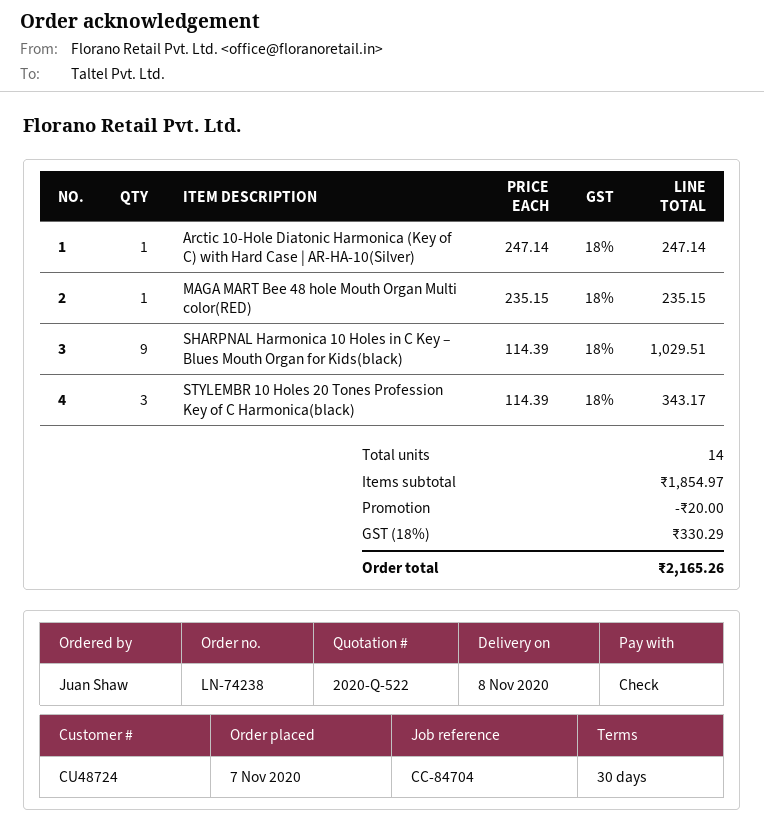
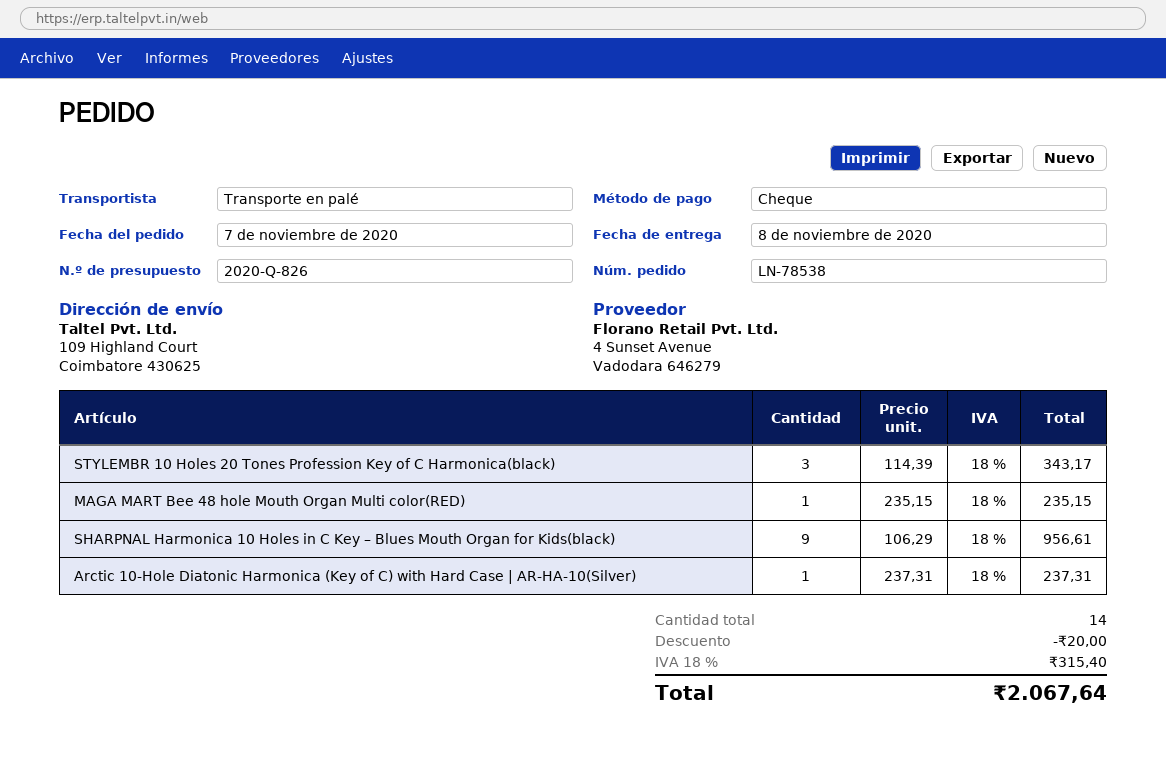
quote number: 2020-Q-522 -> 2020-Q-826
order number: LN-74238 -> LN-78538
Arctic 10-Hole Diatonic Harmonica (Key of C) with Hard Case | AR-HA-10(Silver): 1 x 247.14 = 247.14 -> 1 x 237.31 = 237.31
SHARPNAL Harmonica 10 Holes in C Key – Blues Mouth Organ for Kids(black): 9 x 114.39 = 1029.51 -> 9 x 106.29 = 956.61
tax: 18% = 330.29 -> 18% = 315.40
total: 2165.26 -> 2067.64

